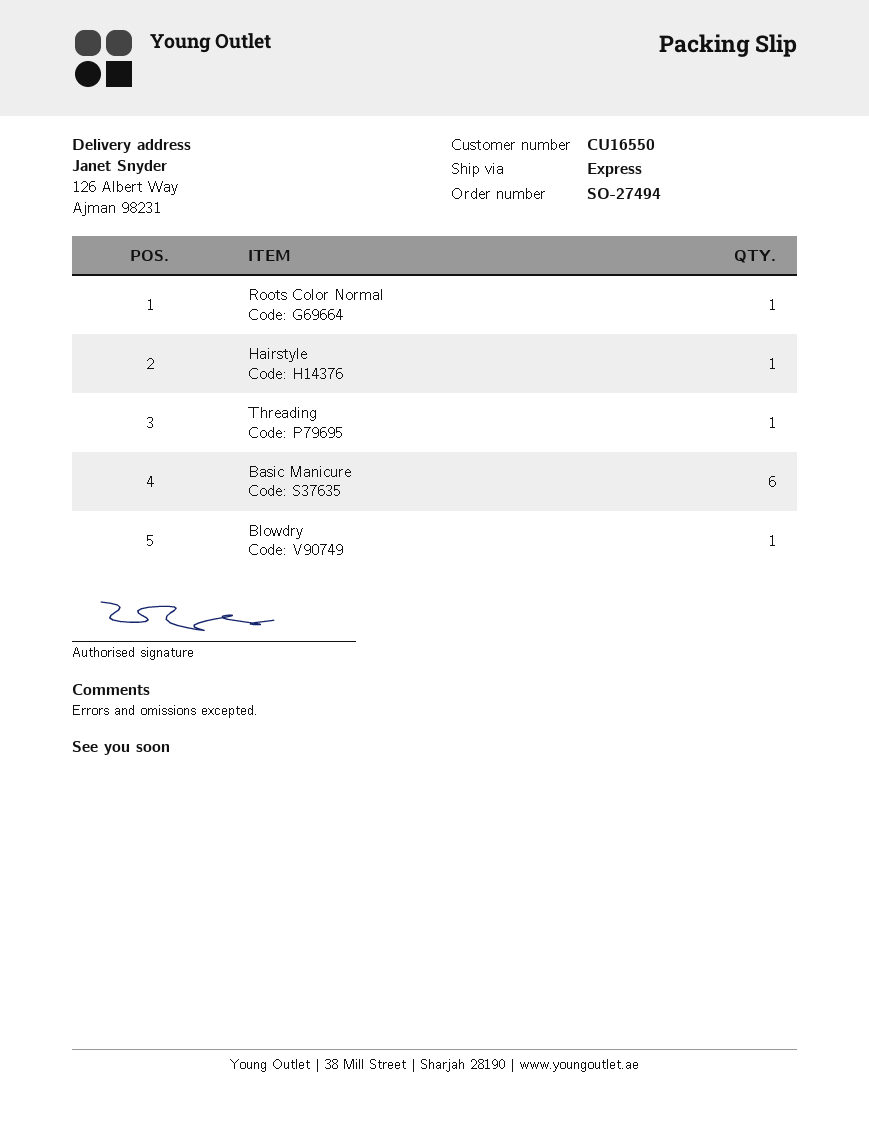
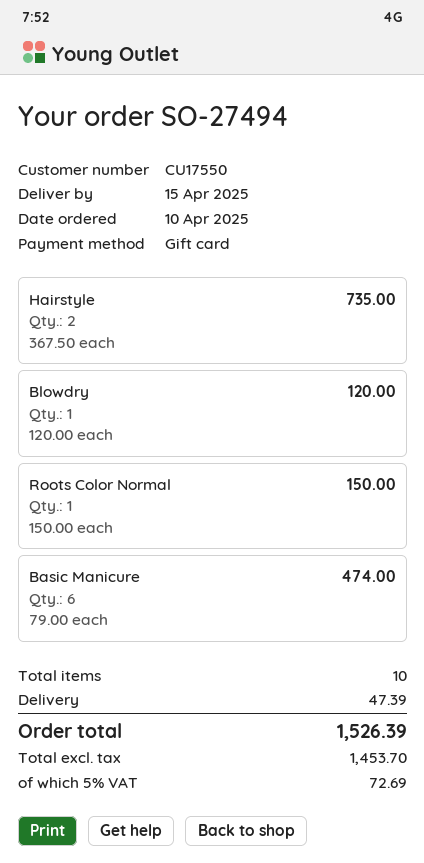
customer number: CU16550 -> CU17550
Hairstyle: 1 -> 2
Threading: 1 -> none

